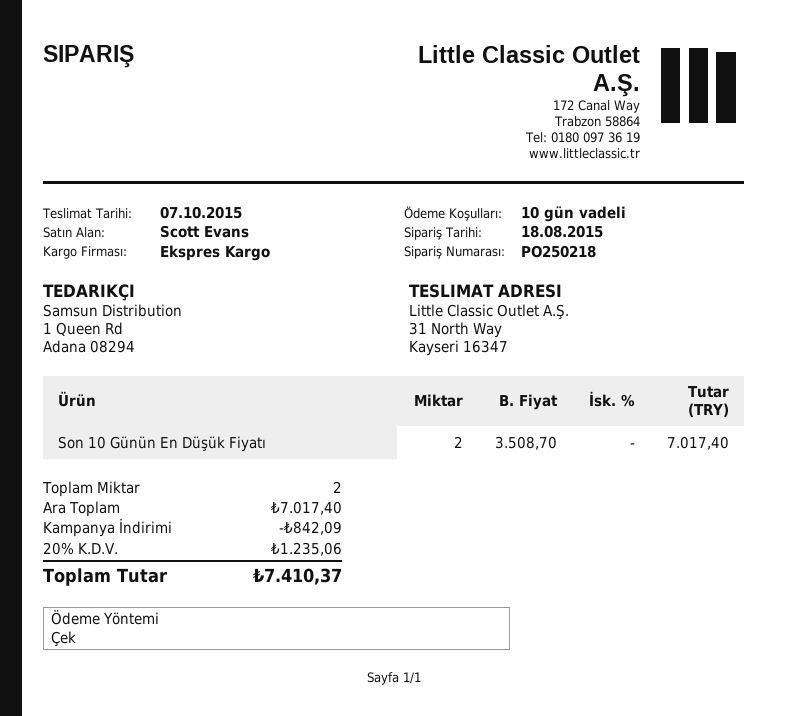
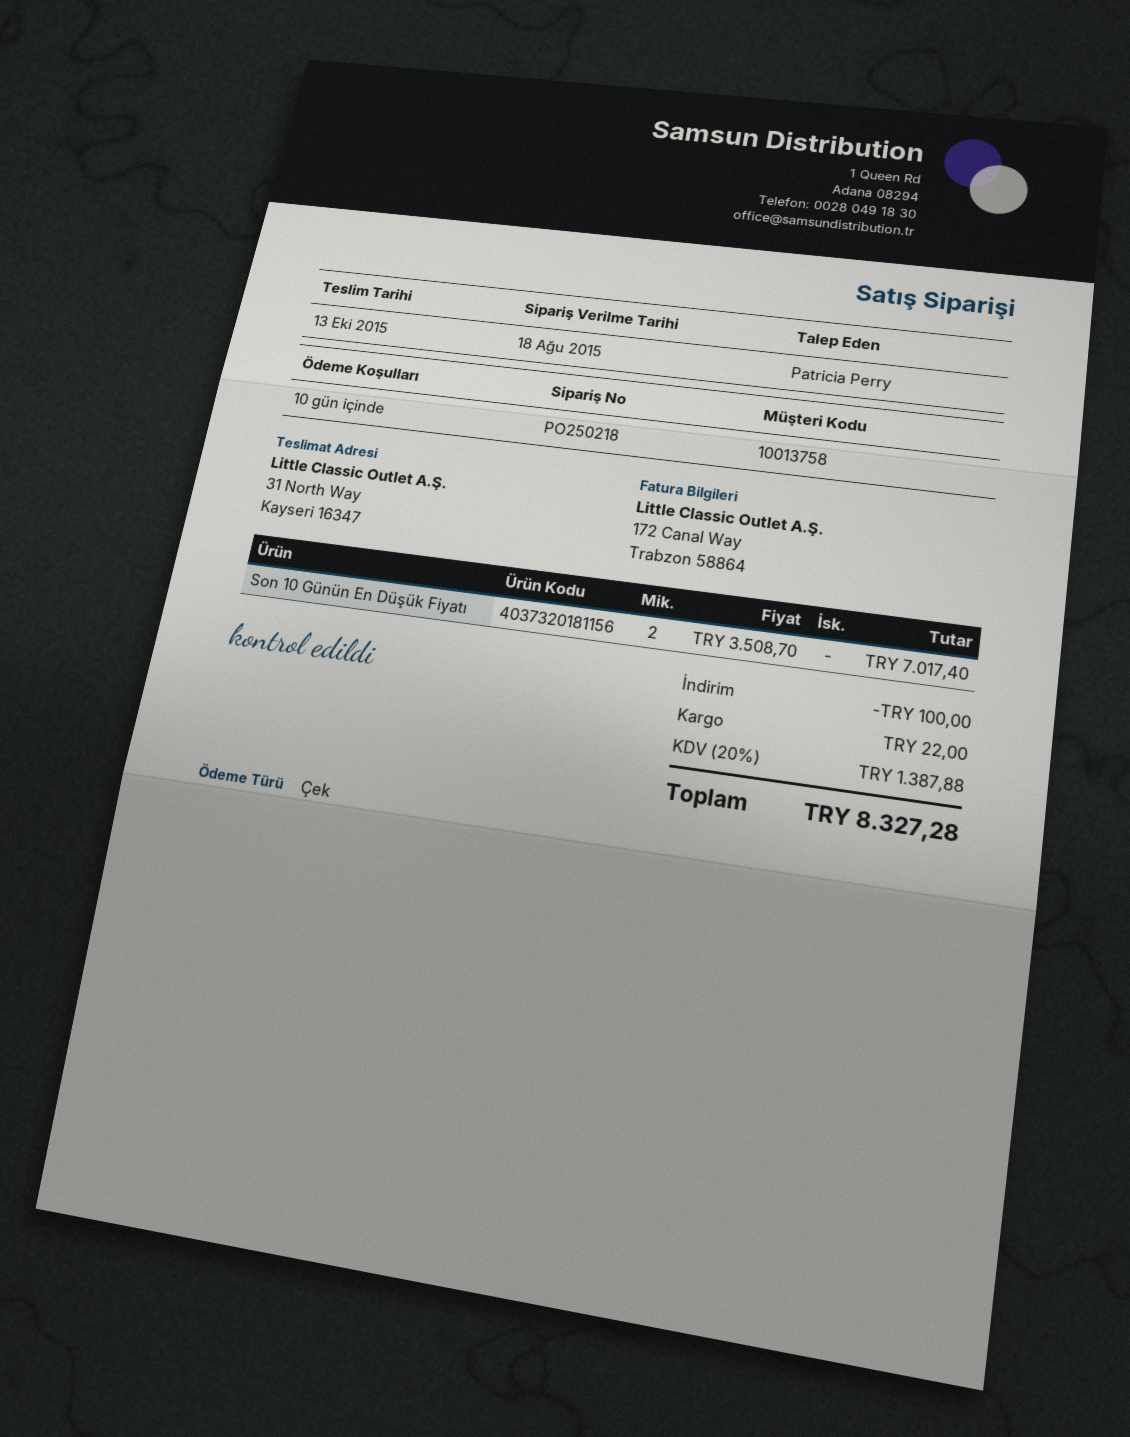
delivery date: 2015-10-07 -> 2015-10-13
ordered by: Scott Evans -> Patricia Perry
discount: 842.09 -> 100.00
shipping: none -> 22.00
tax: 20% = 1235.06 -> 20% = 1387.88
total: 7410.37 -> 8327.28

